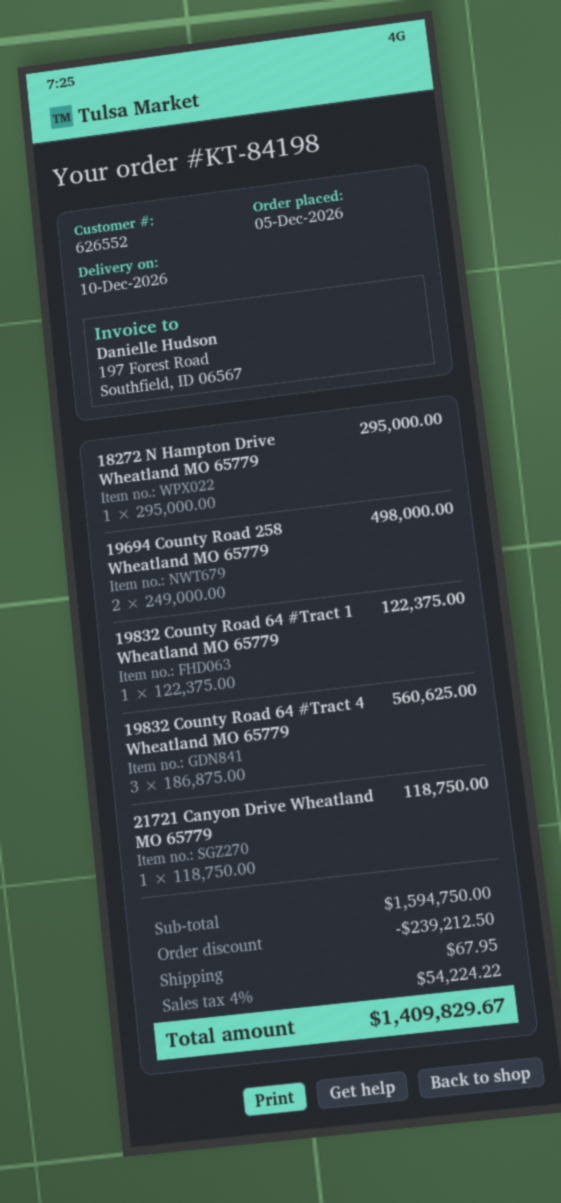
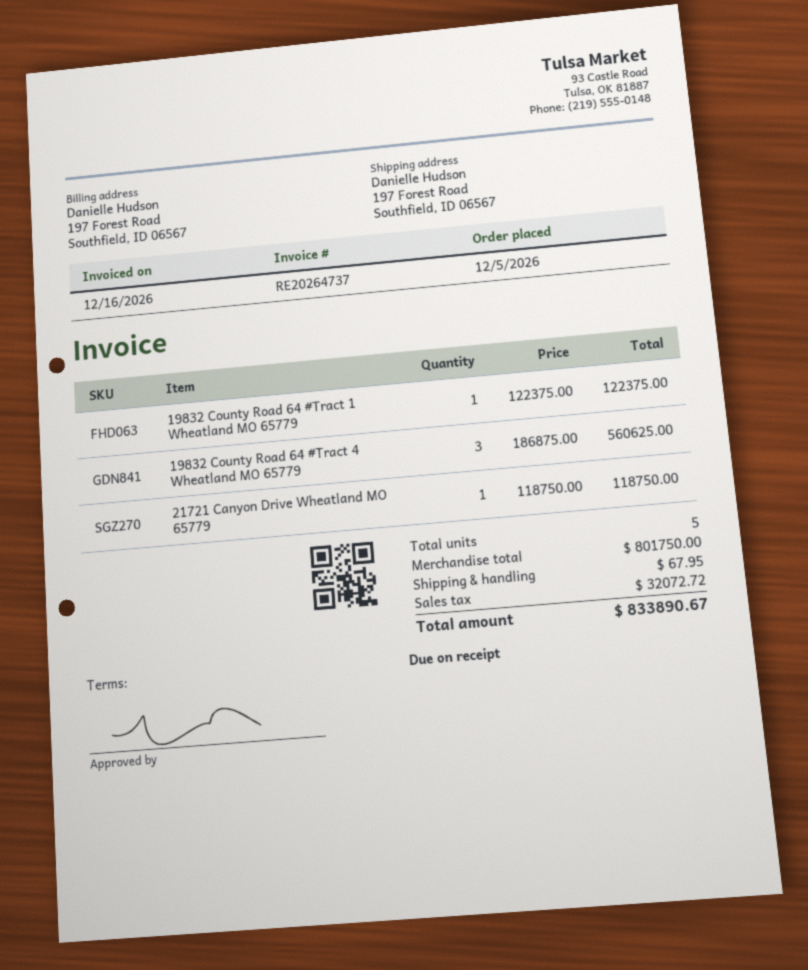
18272 N Hampton Drive Wheatland MO 65779: 1 x 295000.00 = 295000.00 -> none
19694 County Road 258 Wheatland MO 65779: 2 x 249000.00 = 498000.00 -> none
subtotal: 1594750.00 -> 801750.00
discount: 239212.50 -> none
tax: 54224.22 -> 32072.72
total: 1409829.67 -> 833890.67

